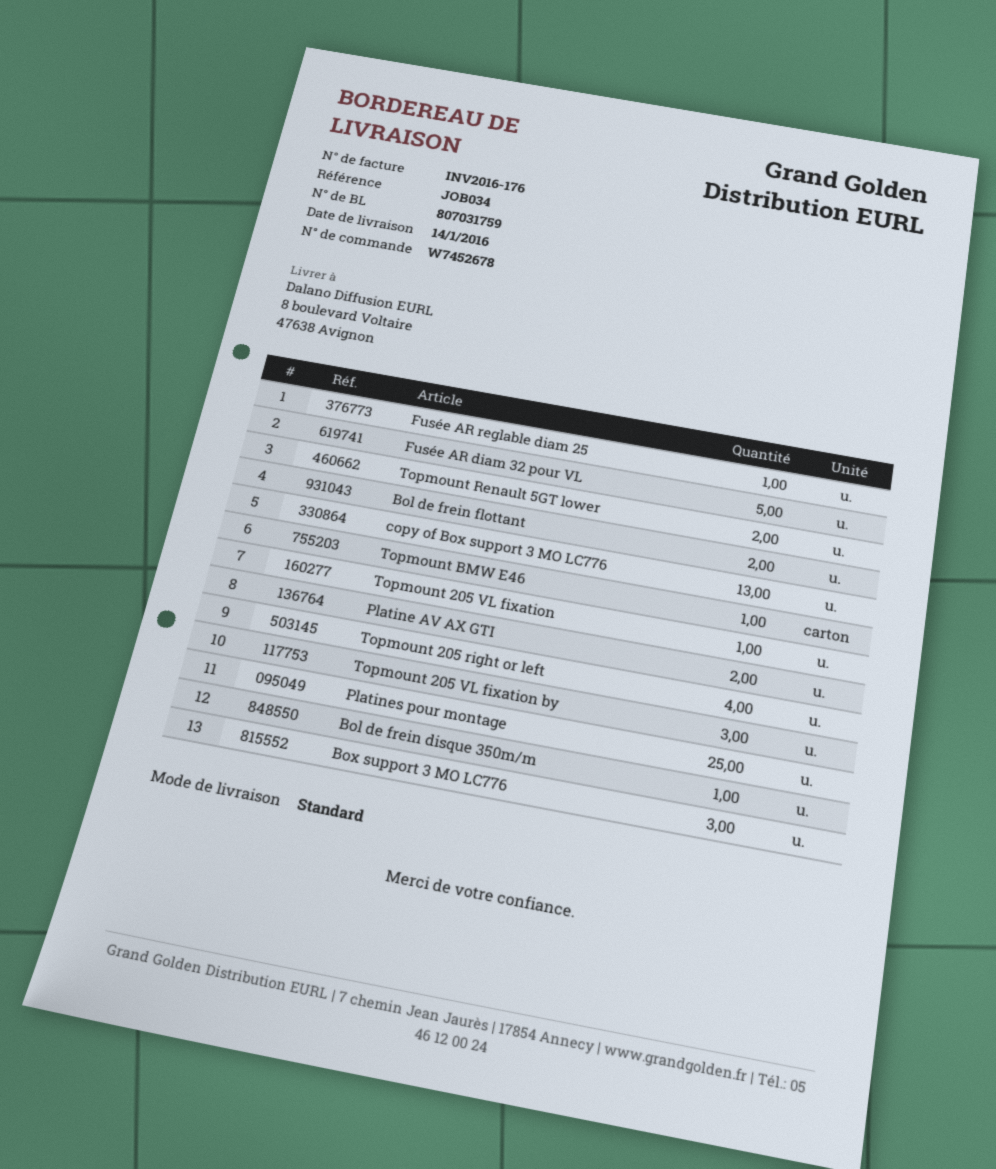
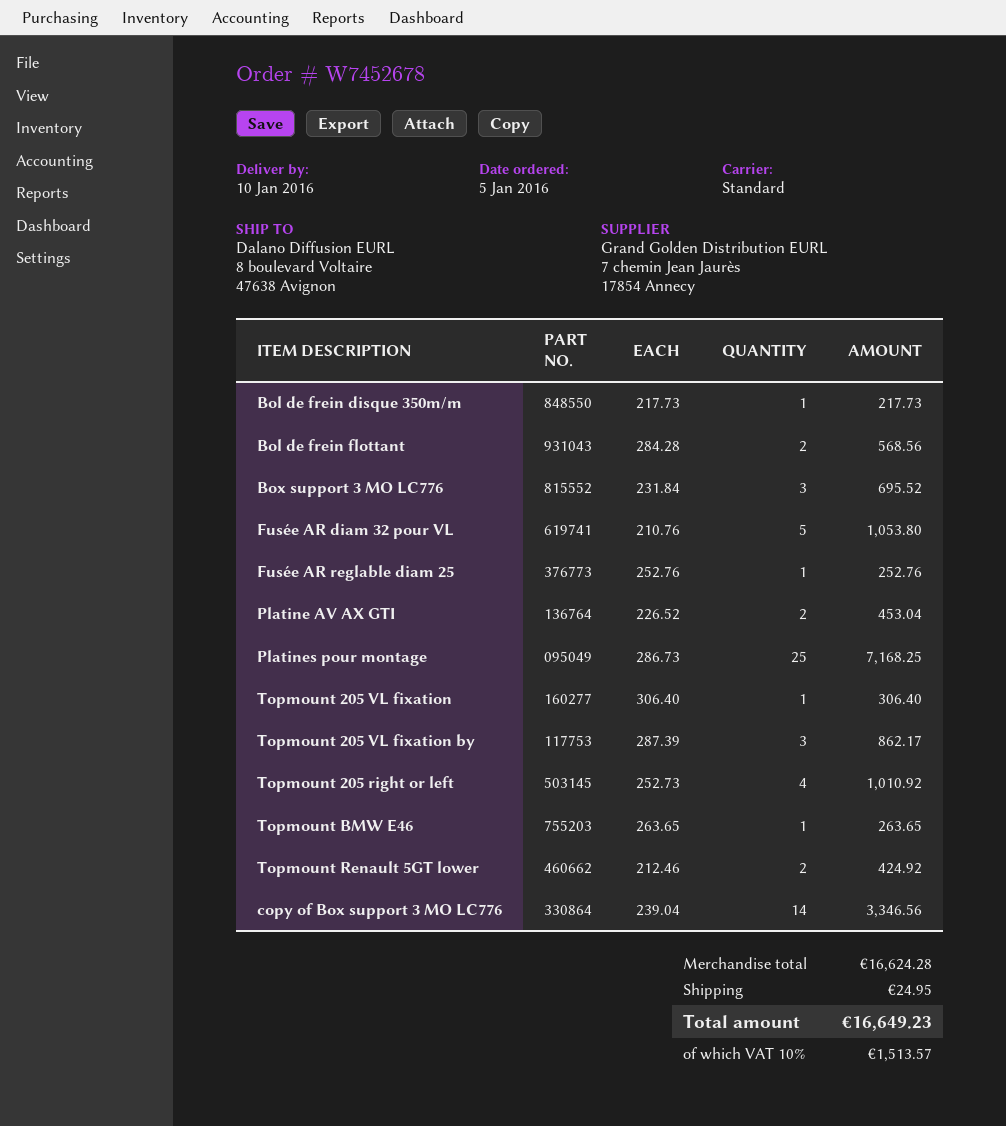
delivery date: 2016-01-14 -> 2016-01-10
copy of Box support 3 MO LC776: 13 -> 14

